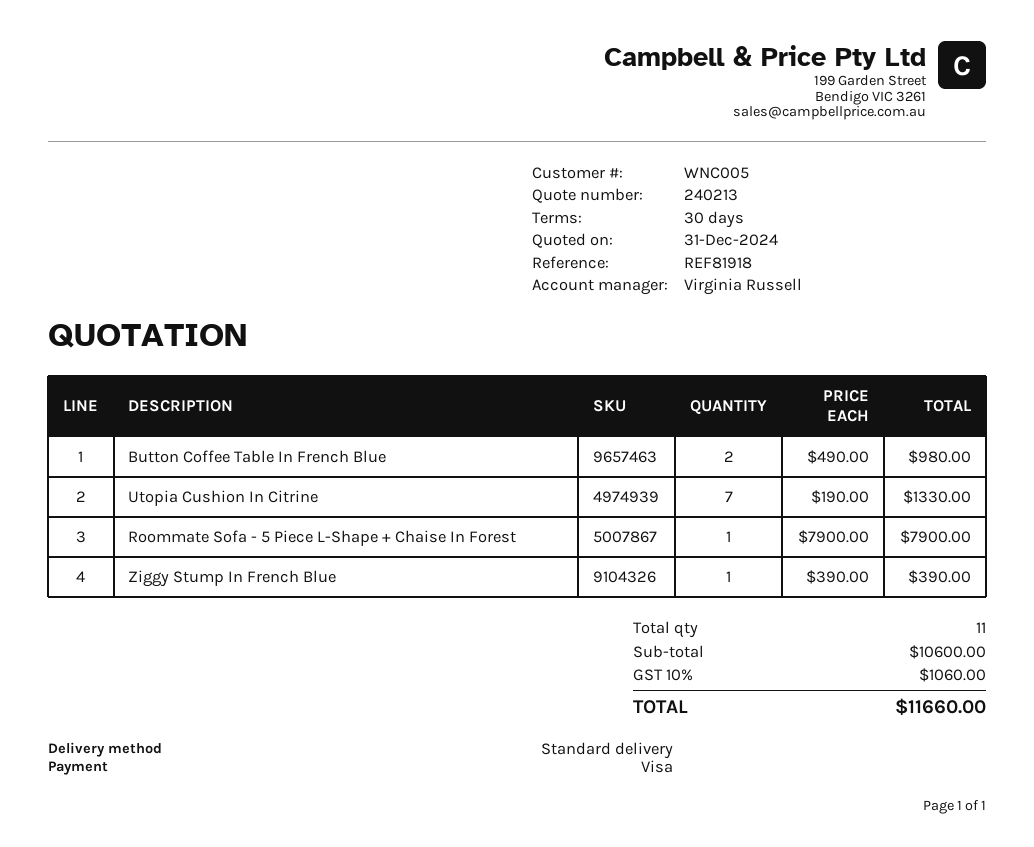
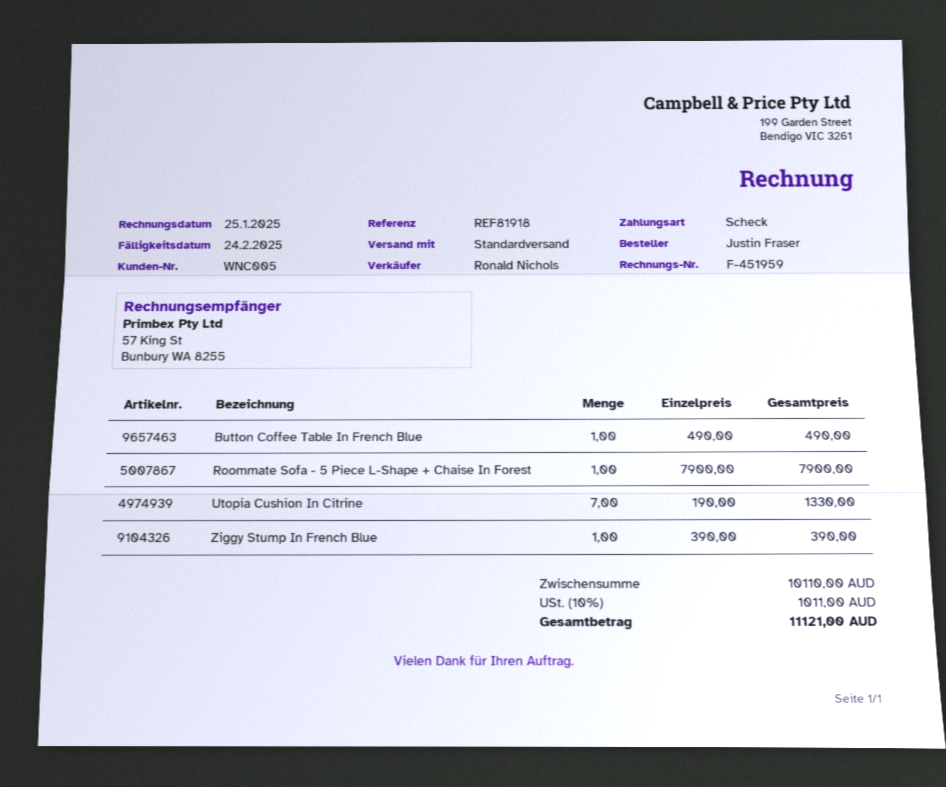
sales rep: Virginia Russell -> Ronald Nichols
payment method: Visa -> cheque
Button Coffee Table In French Blue: 2 x 490.00 = 980.00 -> 1 x 490.00 = 490.00
subtotal: 10600.00 -> 10110.00
tax: 10% = 1060.00 -> 10% = 1011.00
total: 11660.00 -> 11121.00

